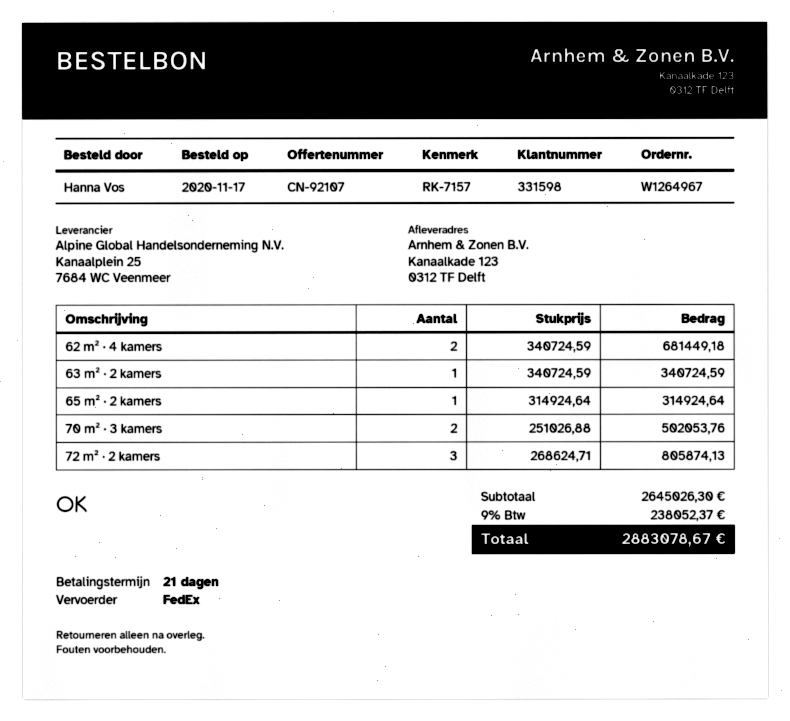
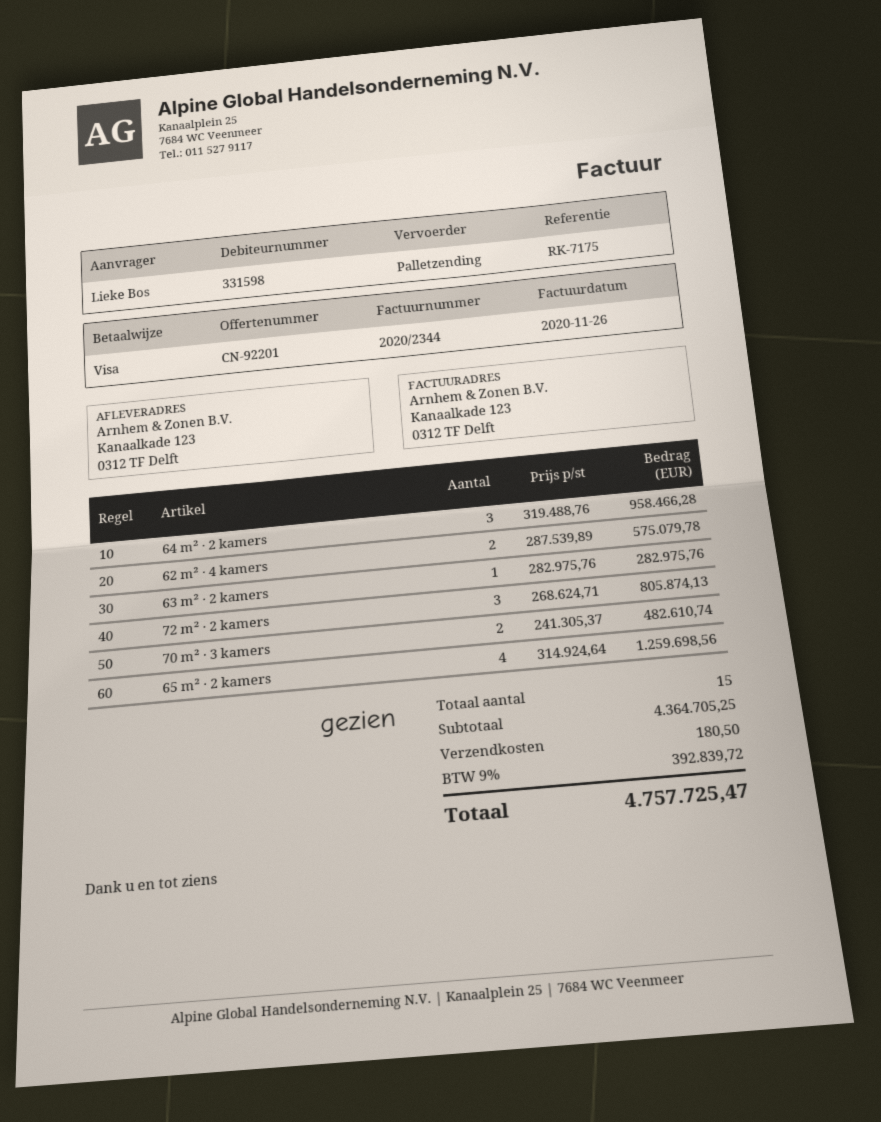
quote number: CN-92107 -> CN-92201
reference: RK-7157 -> RK-7175
ordered by: Hanna Vos -> Lieke Bos
shipping method: FedEx -> pallet freight
62 m² · 4 kamers: 2 x 340724.59 = 681449.18 -> 2 x 287539.89 = 575079.78
63 m² · 2 kamers: 1 x 340724.59 = 340724.59 -> 1 x 282975.76 = 282975.76
65 m² · 2 kamers: 1 x 314924.64 = 314924.64 -> 4 x 314924.64 = 1259698.56
70 m² · 3 kamers: 2 x 251026.88 = 502053.76 -> 2 x 241305.37 = 482610.74
64 m² · 2 kamers: none -> 3 x 319488.76 = 958466.28
subtotal: 2645026.30 -> 4364705.25
shipping: none -> 180.50
tax: 9% = 238052.37 -> 9% = 392839.72
total: 2883078.67 -> 4757725.47

